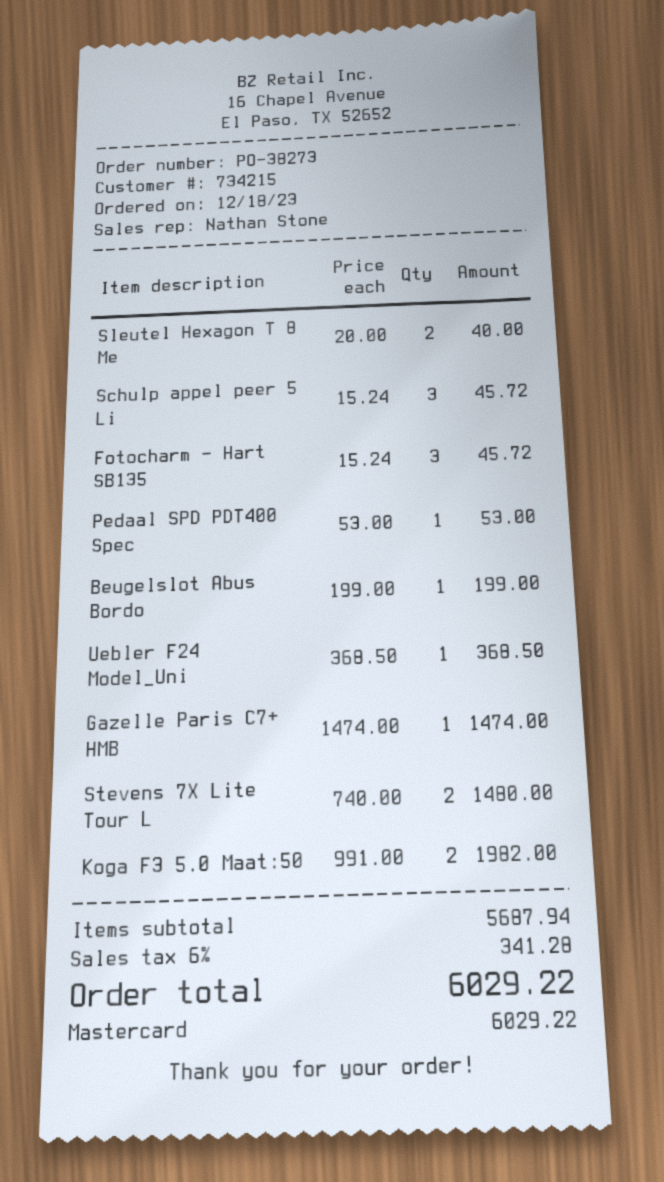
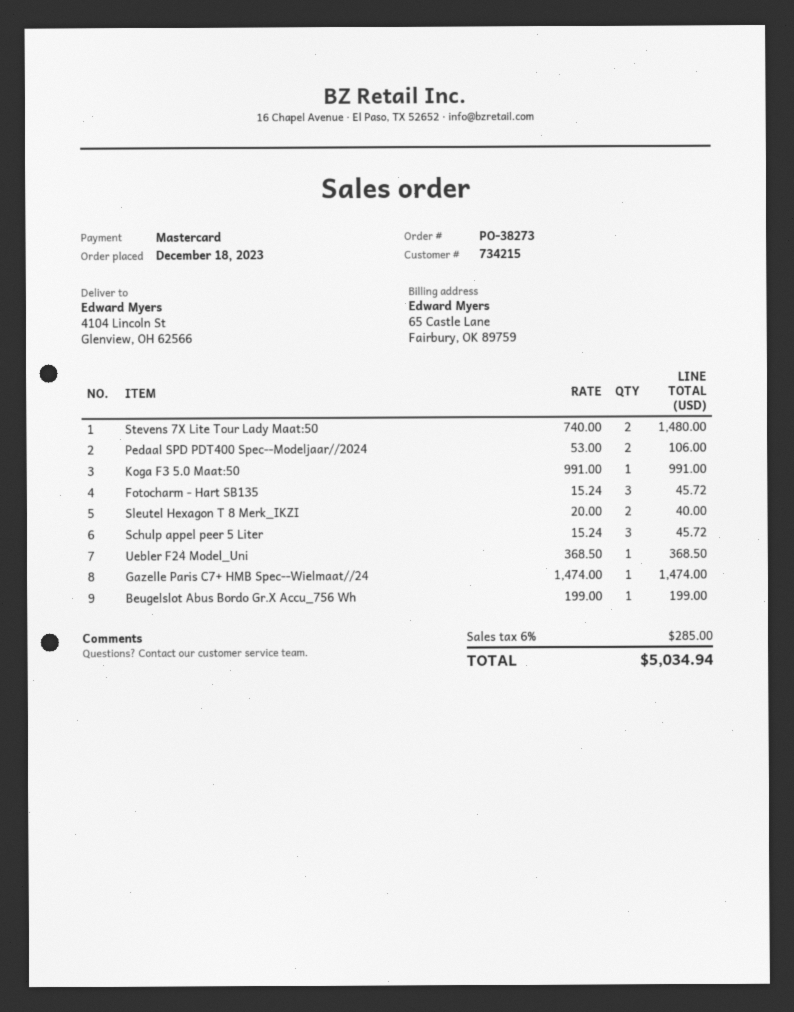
Pedaal SPD PDT400 Spec: 1 x 53.00 = 53.00 -> 2 x 53.00 = 106.00
Koga F3 5.0 Maat:50: 2 x 991.00 = 1982.00 -> 1 x 991.00 = 991.00
tax: 6% = 341.28 -> 6% = 285.00
total: 6029.22 -> 5034.94

